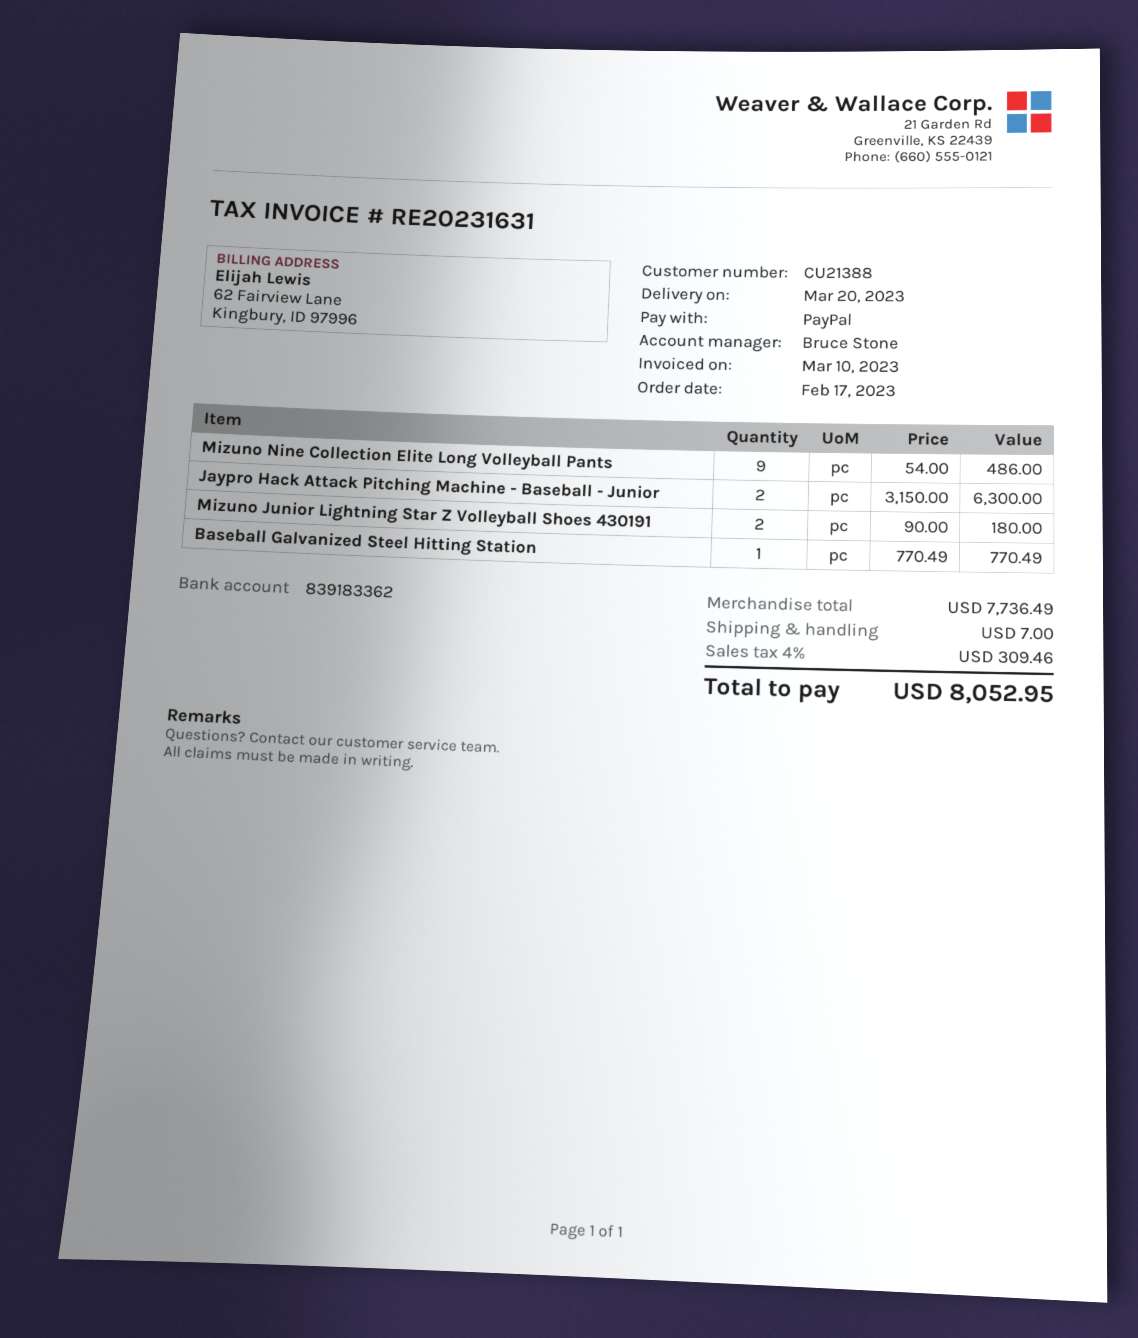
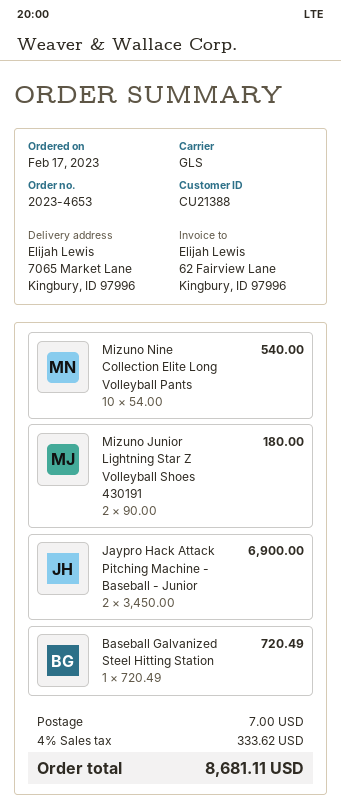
Mizuno Nine Collection Elite Long Volleyball Pants: 9 x 54.00 = 486.00 -> 10 x 54.00 = 540.00
Jaypro Hack Attack Pitching Machine - Baseball - Junior: 2 x 3150.00 = 6300.00 -> 2 x 3450.00 = 6900.00
Baseball Galvanized Steel Hitting Station: 1 x 770.49 = 770.49 -> 1 x 720.49 = 720.49
tax: 4% = 309.46 -> 4% = 333.62
total: 8052.95 -> 8681.11

